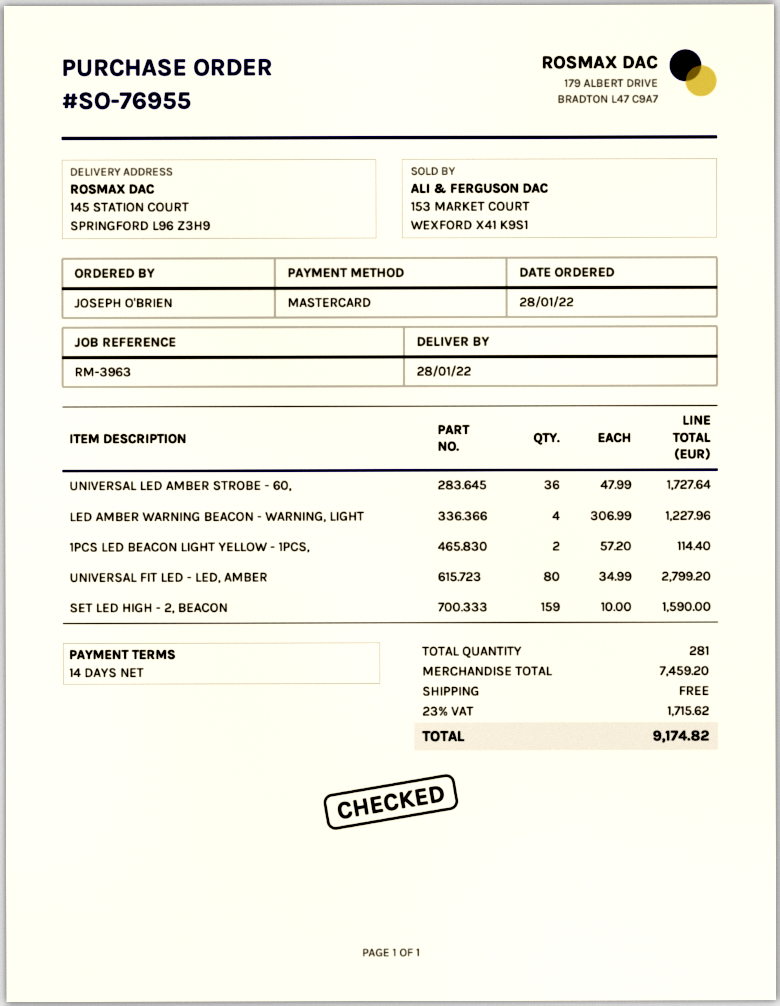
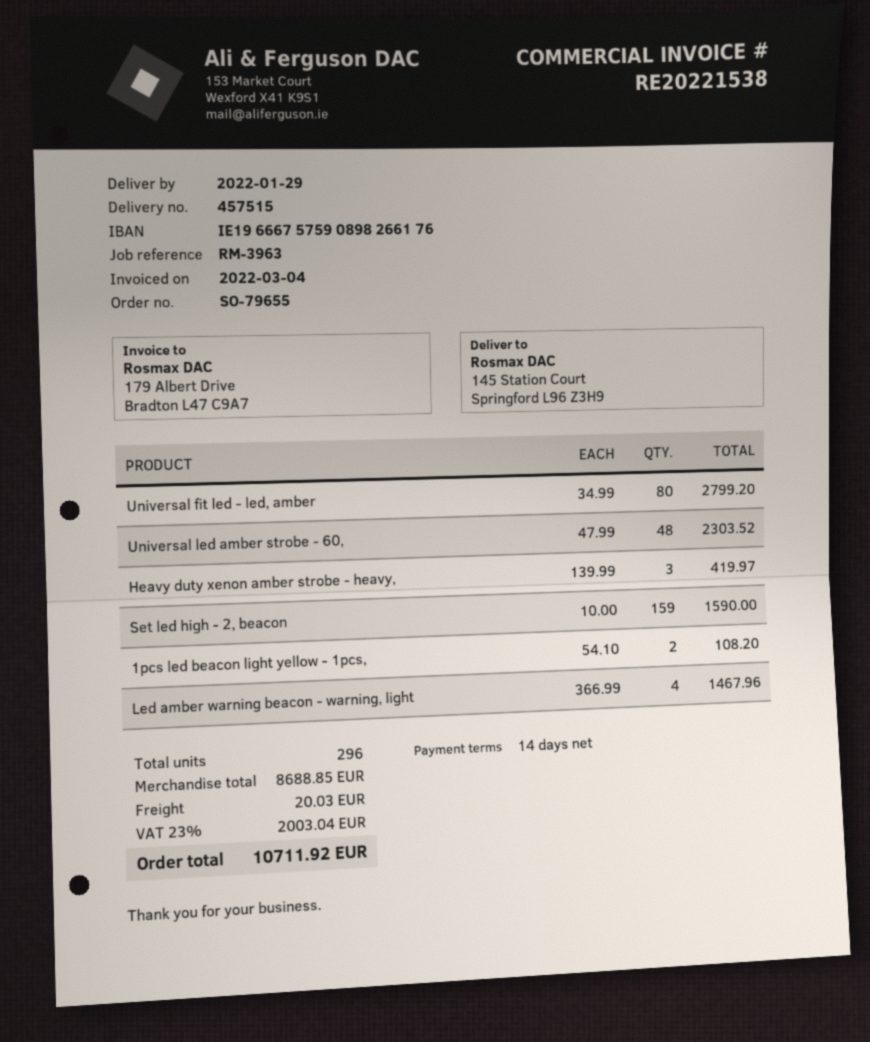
order number: SO-76955 -> SO-79655
delivery date: 2022-01-28 -> 2022-01-29
UNIVERSAL LED AMBER STROBE - 60,: 36 x 47.99 = 1727.64 -> 48 x 47.99 = 2303.52
LED AMBER WARNING BEACON - WARNING, LIGHT: 4 x 306.99 = 1227.96 -> 4 x 366.99 = 1467.96
1PCS LED BEACON LIGHT YELLOW - 1PCS,: 2 x 57.20 = 114.40 -> 2 x 54.10 = 108.20
Heavy duty xenon amber strobe - heavy,: none -> 3 x 139.99 = 419.97
total quantity: 281 -> 296
subtotal: 7459.20 -> 8688.85
shipping: 0.00 -> 20.03
tax: 23% = 1715.62 -> 23% = 2003.04
total: 9174.82 -> 10711.92

